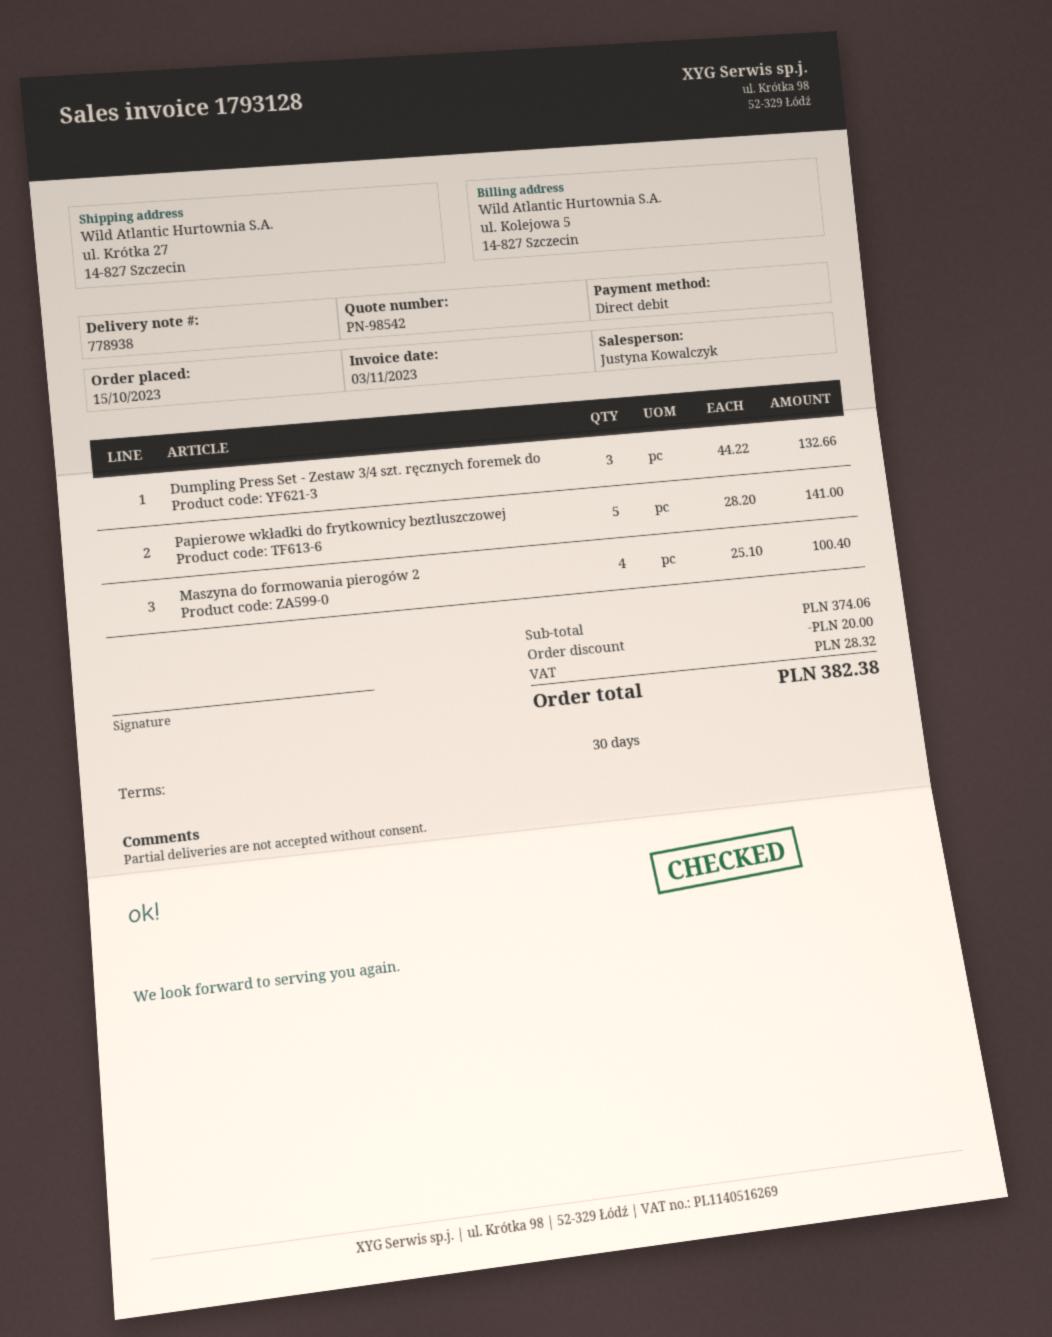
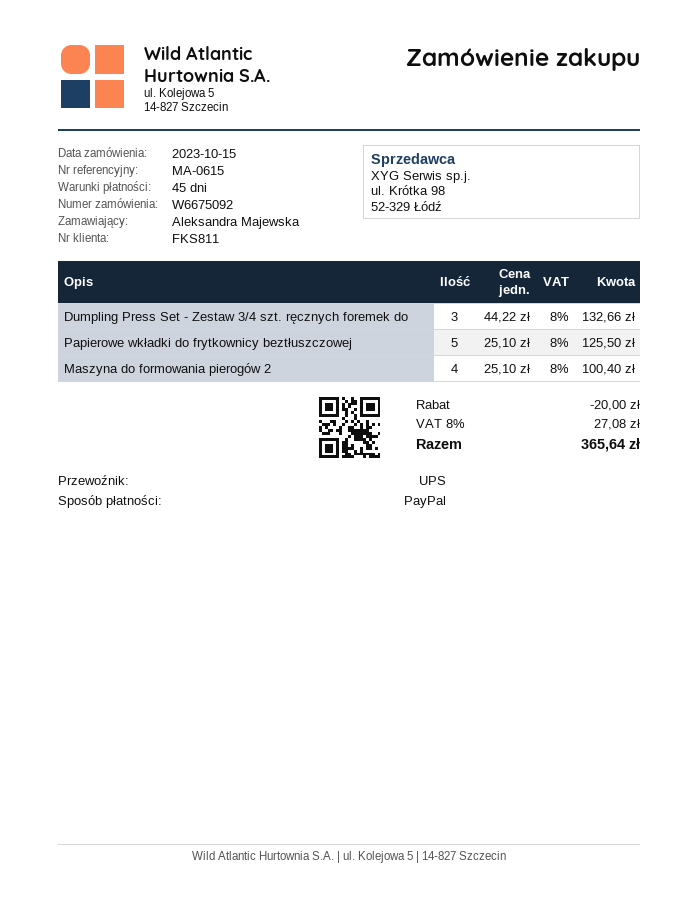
payment terms: 30 days -> 45 days
payment method: direct debit -> PayPal
Papierowe wkładki do frytkownicy beztłuszczowej: 5 x 28.20 = 141.00 -> 5 x 25.10 = 125.50
tax: 28.32 -> 27.08
total: 382.38 -> 365.64

